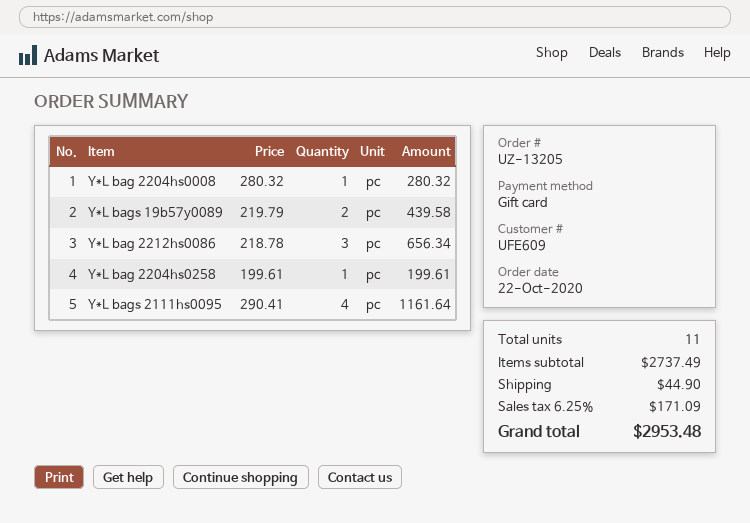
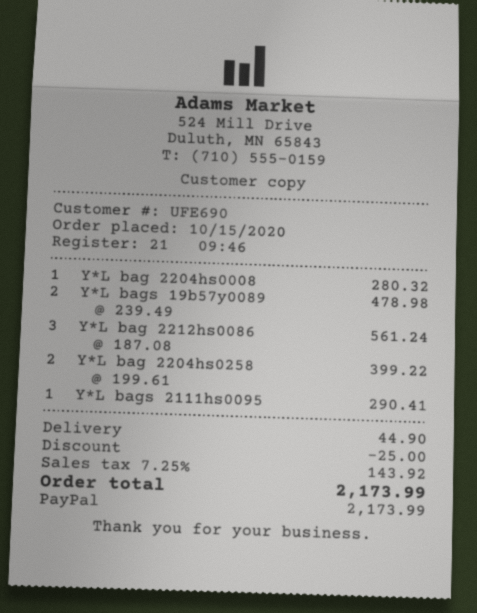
order date: 2020-10-22 -> 2020-10-15
customer number: UFE609 -> UFE690
payment method: gift card -> PayPal
Y*L bags 19b57y0089: 2 x 219.79 = 439.58 -> 2 x 239.49 = 478.98
Y*L bag 2212hs0086: 3 x 218.78 = 656.34 -> 3 x 187.08 = 561.24
Y*L bag 2204hs0258: 1 x 199.61 = 199.61 -> 2 x 199.61 = 399.22
Y*L bags 2111hs0095: 4 x 290.41 = 1161.64 -> 1 x 290.41 = 290.41
discount: none -> 25.00
tax: 6.25% = 171.09 -> 7.25% = 143.92
total: 2953.48 -> 2173.99

